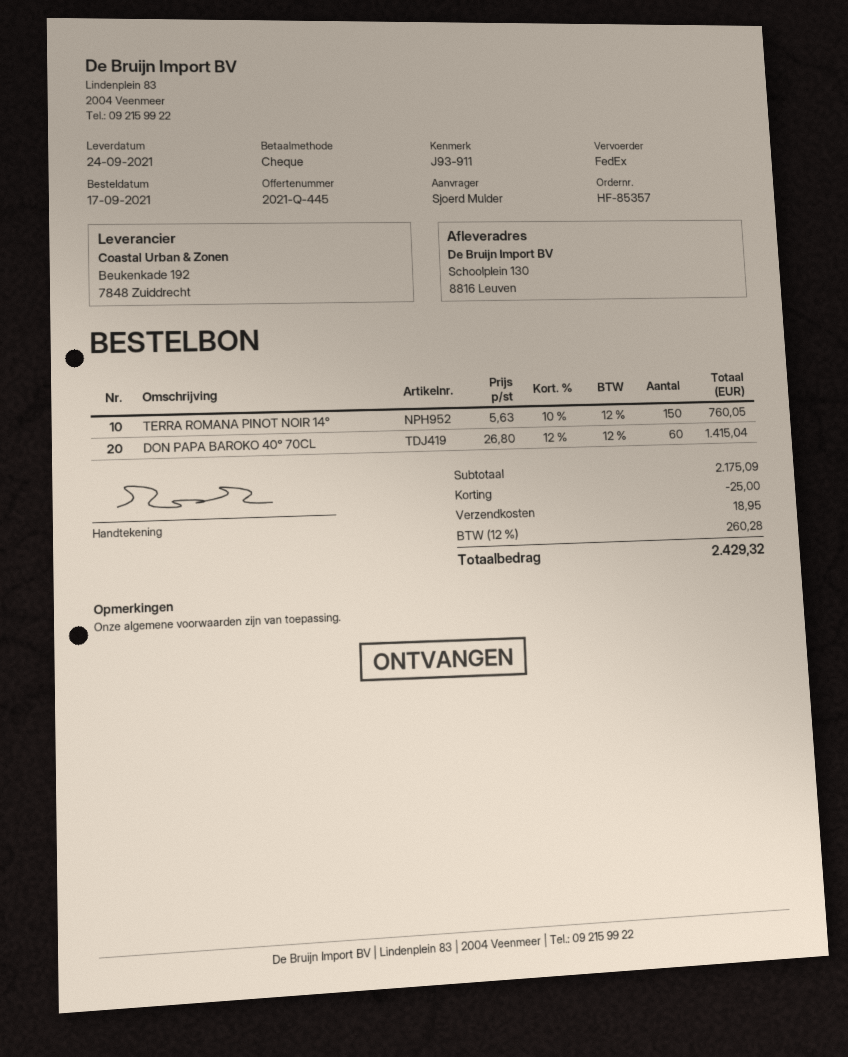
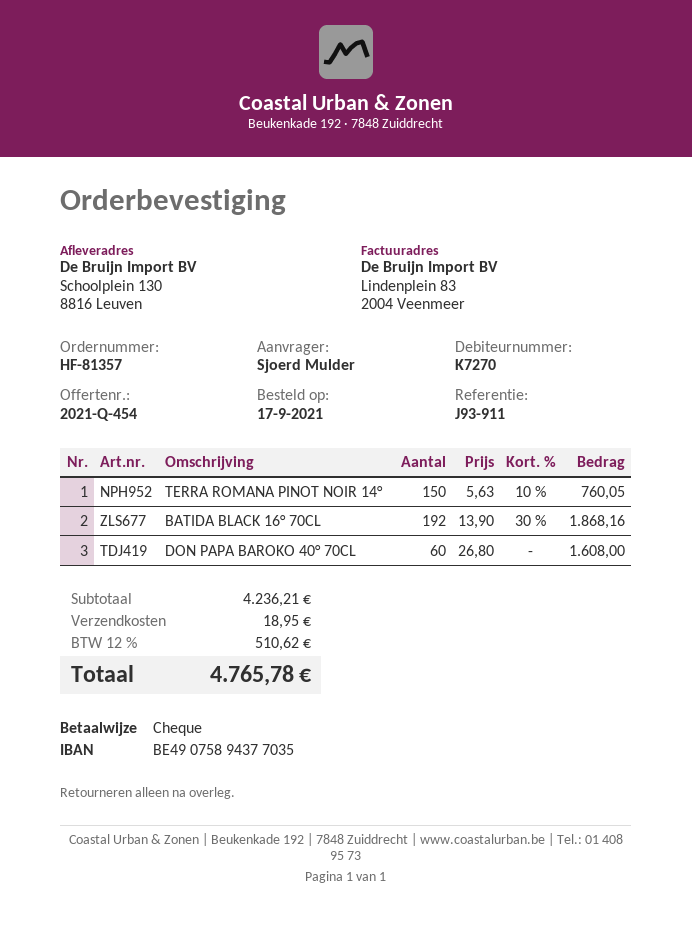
quote number: 2021-Q-445 -> 2021-Q-454
order number: HF-85357 -> HF-81357
DON PAPA BAROKO 40° 70CL: 60 x 26.80 - 12% = 1415.04 -> 60 x 26.80 = 1608.00
BATIDA BLACK 16° 70CL: none -> 192 x 13.90 - 30% = 1868.16
subtotal: 2175.09 -> 4236.21
discount: 25.00 -> none
tax: 12% = 260.28 -> 12% = 510.62
total: 2429.32 -> 4765.78

